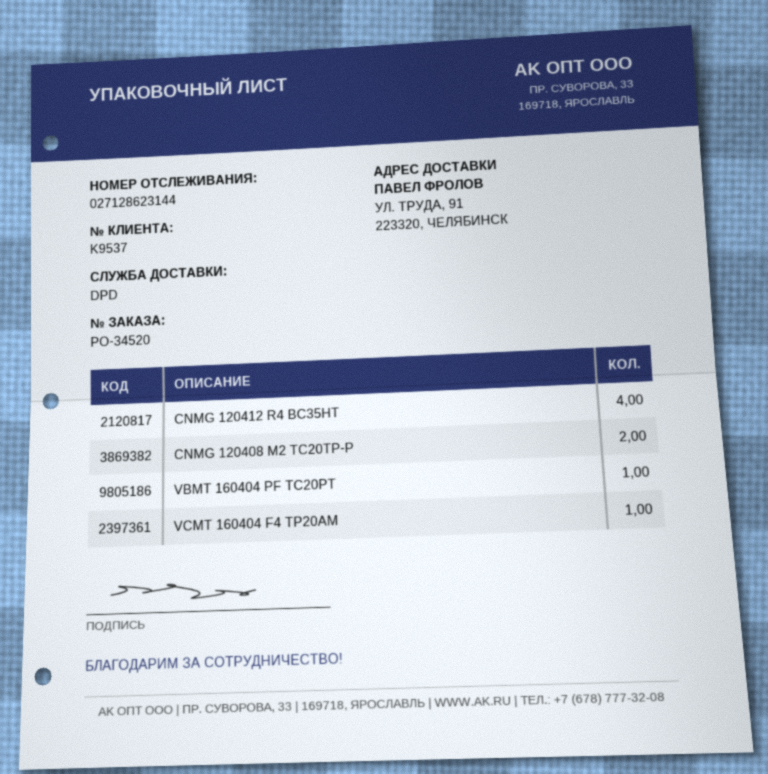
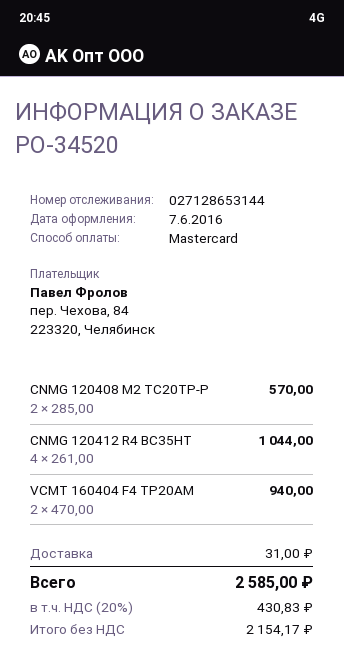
tracking number: 027128623144 -> 027128653144
VBMT 160404 PF TC20PT: 1 -> none
VCMT 160404 F4 TP20AM: 1 -> 2

